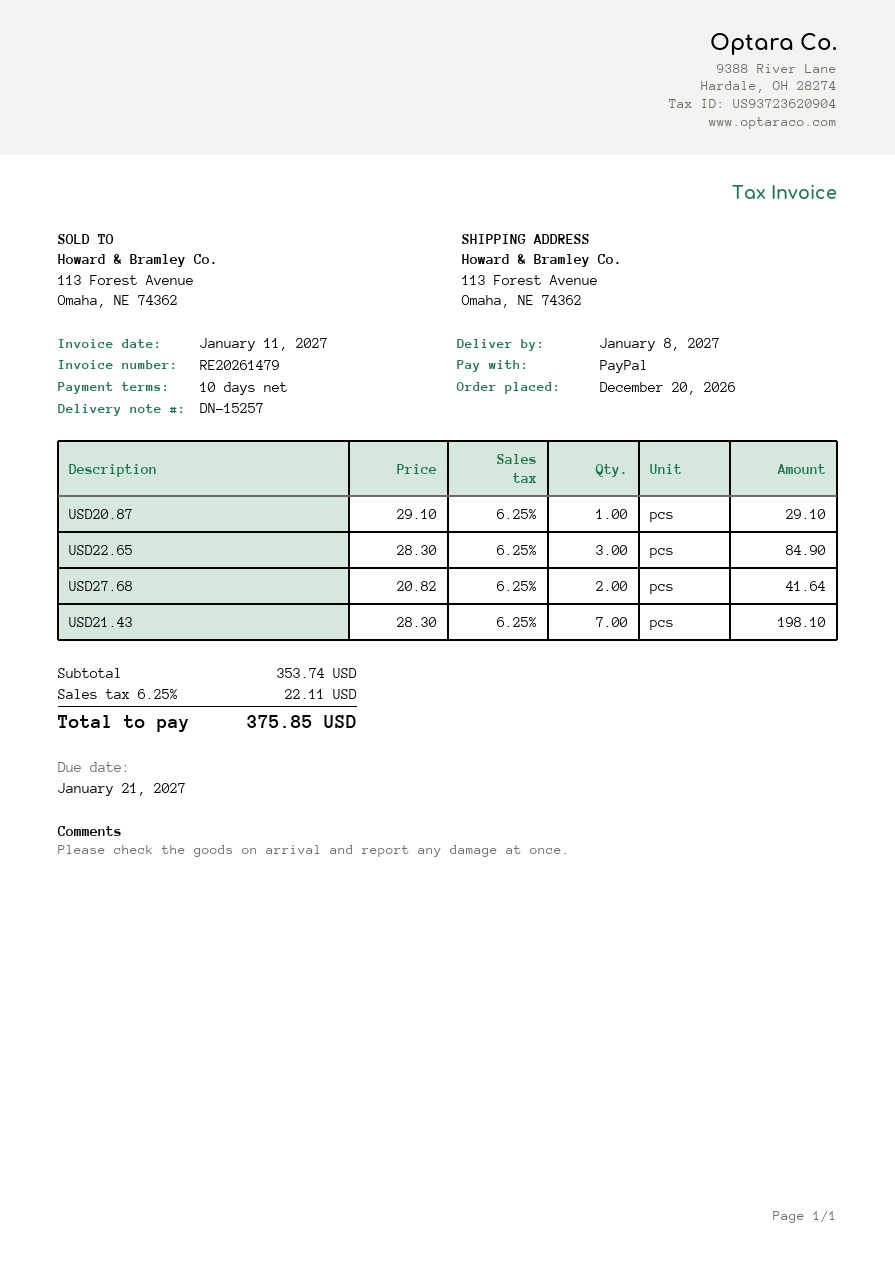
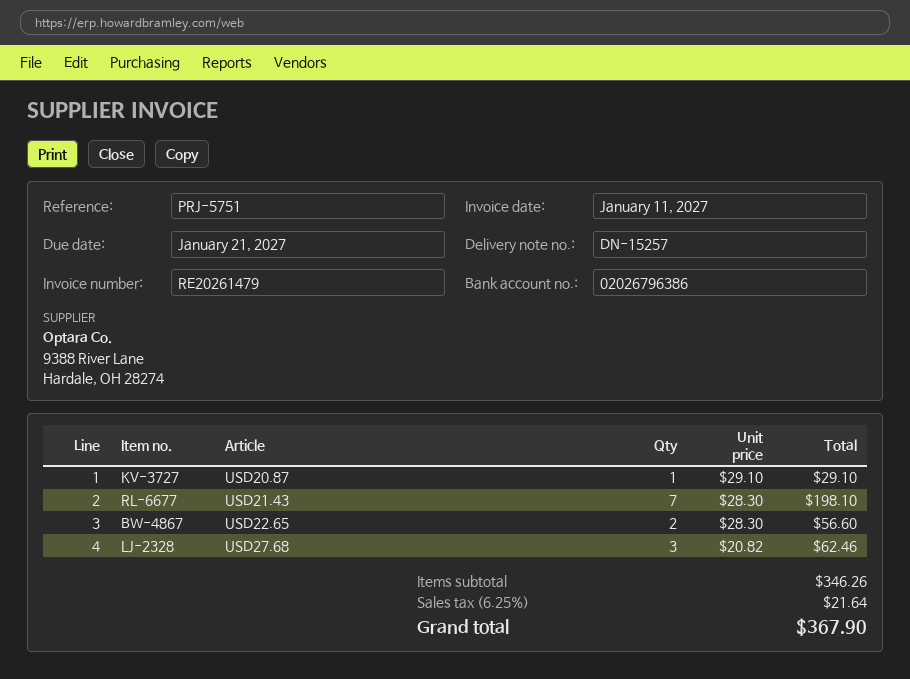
USD22.65: 3 x 28.30 = 84.90 -> 2 x 28.30 = 56.60
USD27.68: 2 x 20.82 = 41.64 -> 3 x 20.82 = 62.46
subtotal: 353.74 -> 346.26
tax: 6.25% = 22.11 -> 6.25% = 21.64
total: 375.85 -> 367.90

